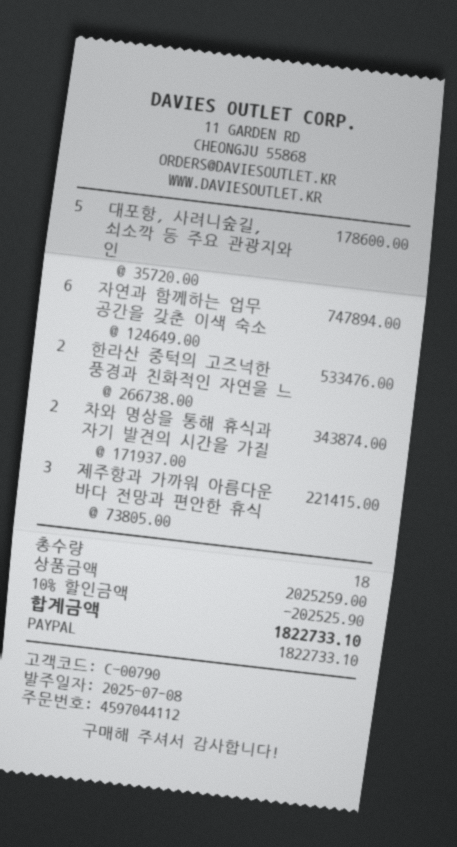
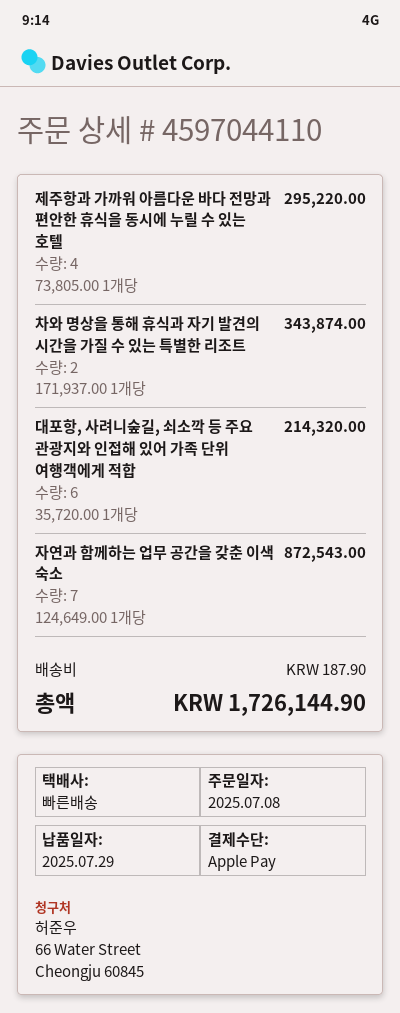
order number: 4597044112 -> 4597044110
payment method: PayPal -> Apple Pay
대포항, 사려니숲길, 쇠소깍 등 주요 관광지와 인: 5 x 35720.00 = 178600.00 -> 6 x 35720.00 = 214320.00
자연과 함께하는 업무 공간을 갖춘 이색 숙소: 6 x 124649.00 = 747894.00 -> 7 x 124649.00 = 872543.00
한라산 중턱의 고즈넉한 풍경과 친화적인 자연을 느: 2 x 266738.00 = 533476.00 -> none
제주항과 가까워 아름다운 바다 전망과 편안한 휴식: 3 x 73805.00 = 221415.00 -> 4 x 73805.00 = 295220.00
discount: 10% = 202525.90 -> none
shipping: none -> 187.90
total: 1822733.10 -> 1726144.90

